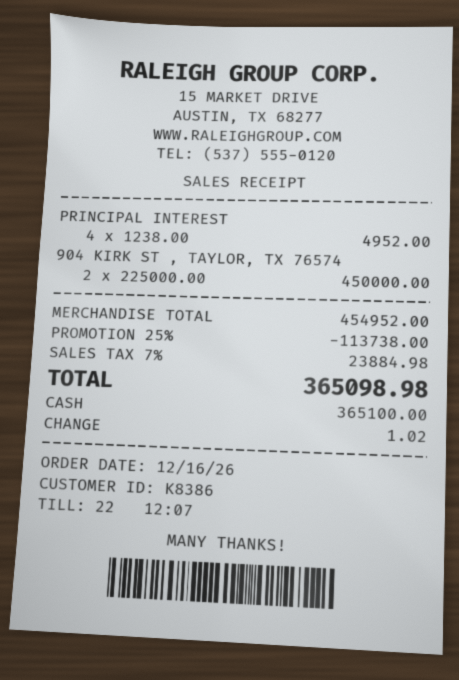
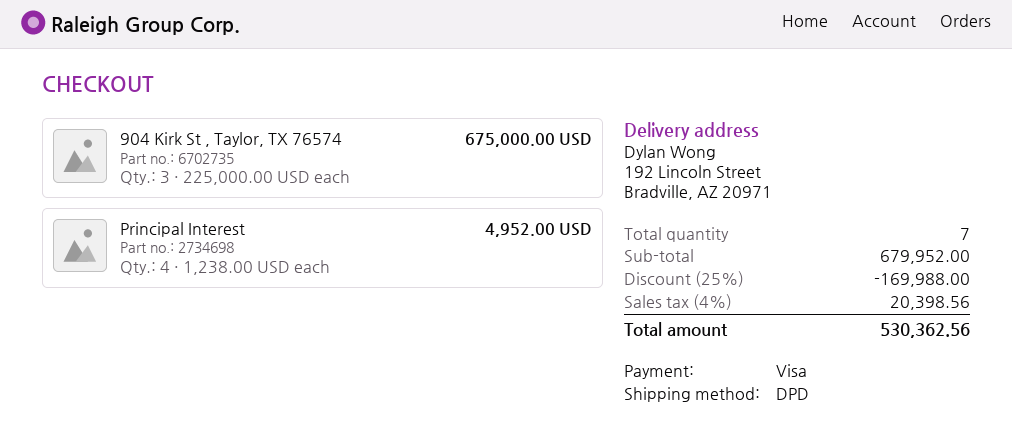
payment method: cash -> Visa
904 KIRK ST , TAYLOR, TX 76574: 2 x 225000.00 = 450000.00 -> 3 x 225000.00 = 675000.00
subtotal: 454952.00 -> 679952.00
discount: 25% = 113738.00 -> 25% = 169988.00
tax: 7% = 23884.98 -> 4% = 20398.56
total: 365098.98 -> 530362.56

